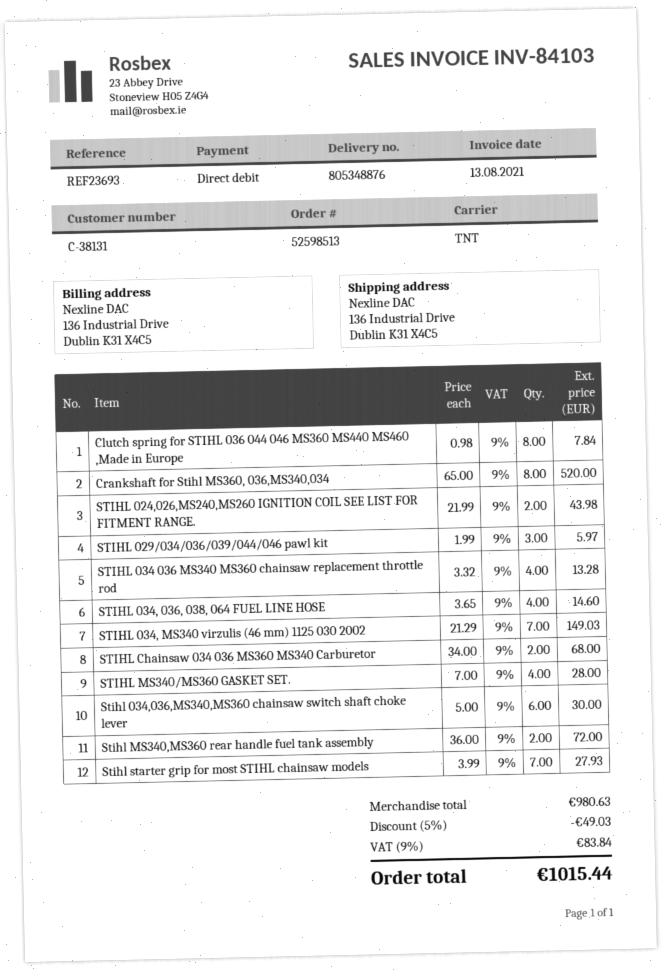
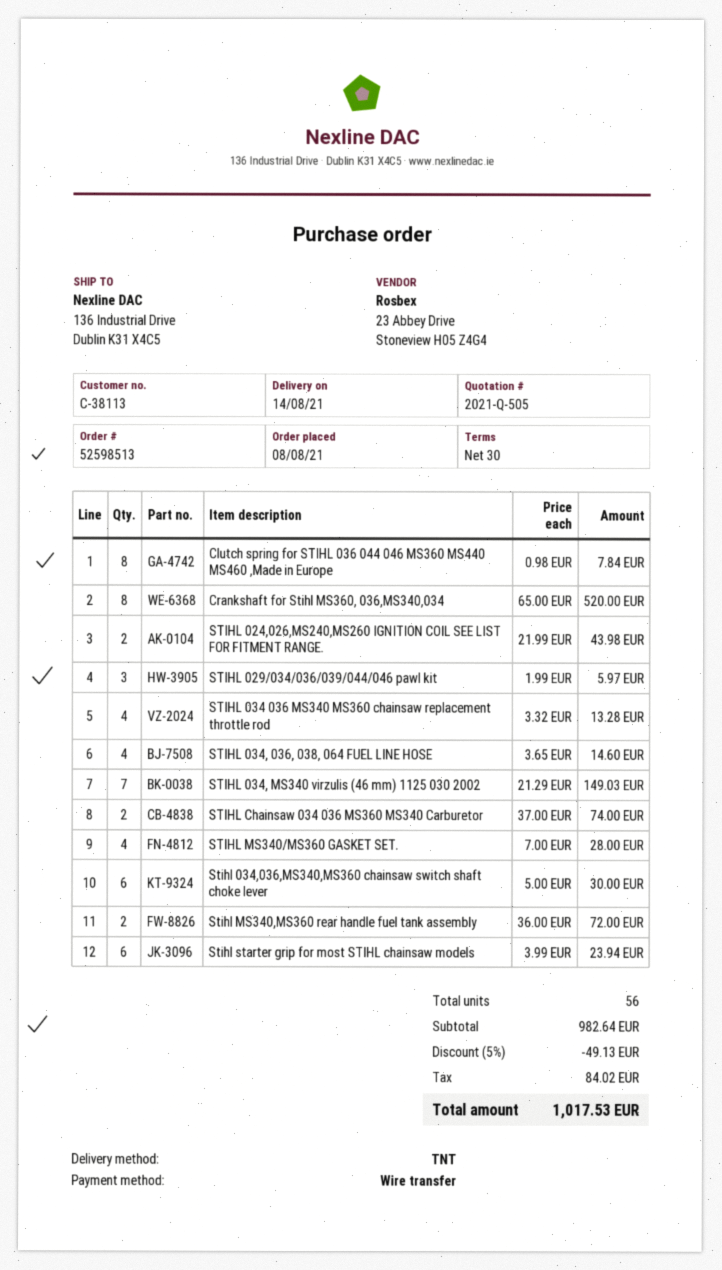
customer number: C-38131 -> C-38113
payment method: direct debit -> bank transfer
STIHL Chainsaw 034 036 MS360 MS340 Carburetor: 2 x 34.00 = 68.00 -> 2 x 37.00 = 74.00
Stihl starter grip for most STIHL chainsaw models: 7 x 3.99 = 27.93 -> 6 x 3.99 = 23.94
subtotal: 980.63 -> 982.64
discount: 5% = 49.03 -> 5% = 49.13
tax: 83.84 -> 84.02
total: 1015.44 -> 1017.53

